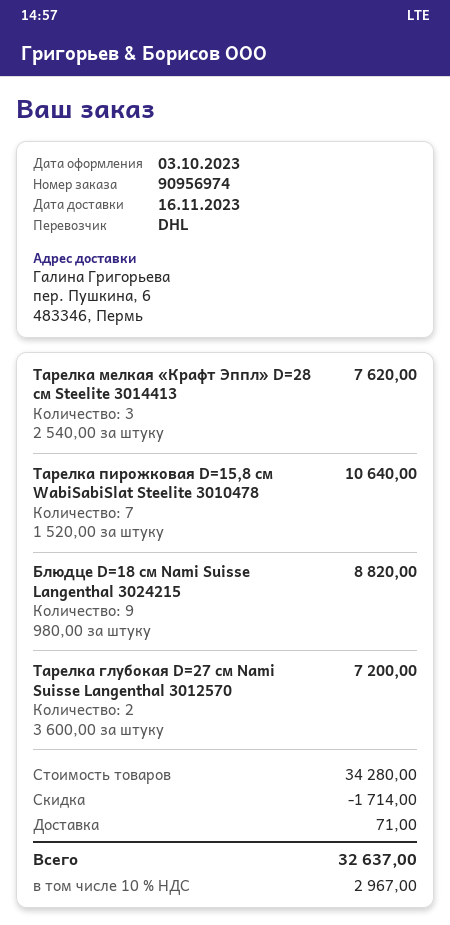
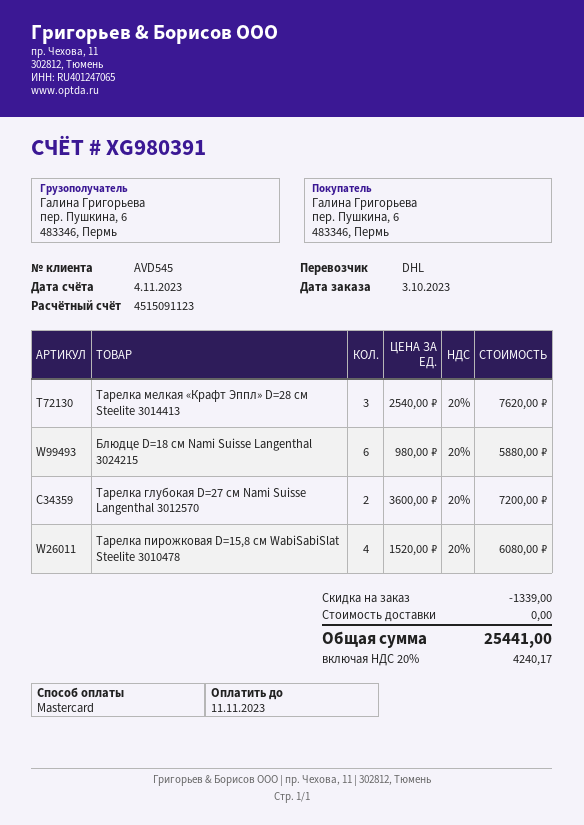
Тарелка пирожковая D=15,8 см WabiSabiSlat Steelite 3010478: 7 x 1520.00 = 10640.00 -> 4 x 1520.00 = 6080.00
Блюдце D=18 см Nami Suisse Langenthal 3024215: 9 x 980.00 = 8820.00 -> 6 x 980.00 = 5880.00
discount: 1714.00 -> 1339.00
shipping: 71.00 -> 0.00
tax: 10% = 2967.00 -> 20% = 4240.17
total: 32637.00 -> 25441.00

